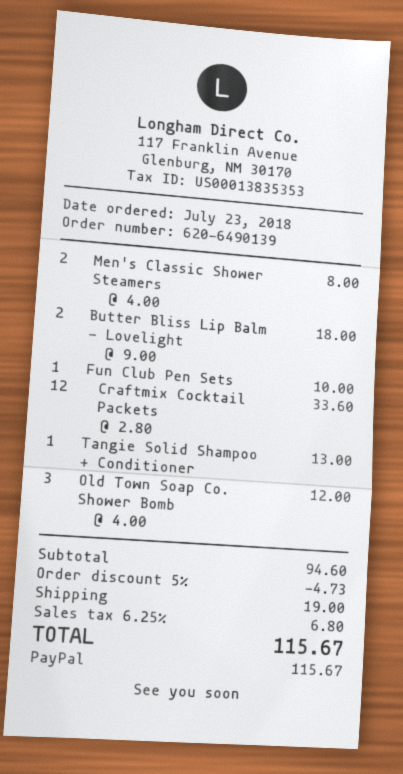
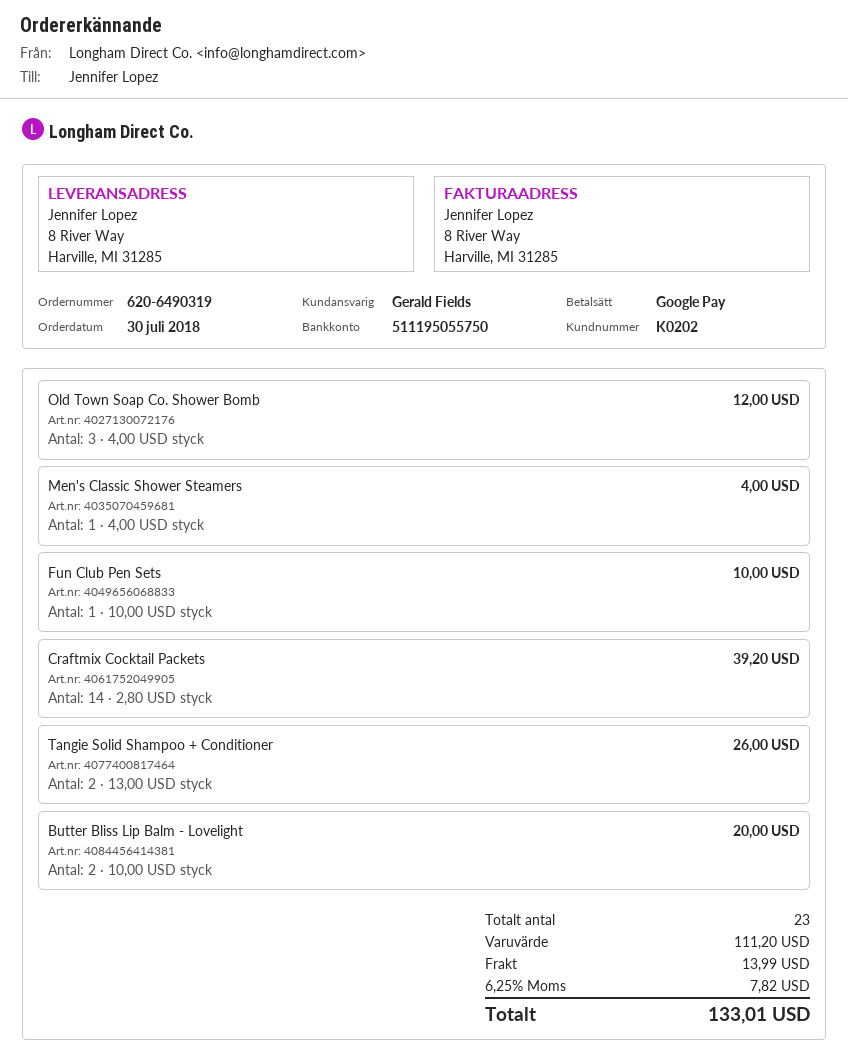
order number: 620-6490139 -> 620-6490319
order date: 2018-07-23 -> 2018-07-30
payment method: PayPal -> Google Pay
Men's Classic Shower Steamers: 2 x 4.00 = 8.00 -> 1 x 4.00 = 4.00
Butter Bliss Lip Balm - Lovelight: 2 x 9.00 = 18.00 -> 2 x 10.00 = 20.00
Craftmix Cocktail Packets: 12 x 2.80 = 33.60 -> 14 x 2.80 = 39.20
Tangie Solid Shampoo + Conditioner: 1 x 13.00 = 13.00 -> 2 x 13.00 = 26.00
subtotal: 94.60 -> 111.20
discount: 5% = 4.73 -> none
shipping: 19.00 -> 13.99
tax: 6.25% = 6.80 -> 6.25% = 7.82
total: 115.67 -> 133.01

